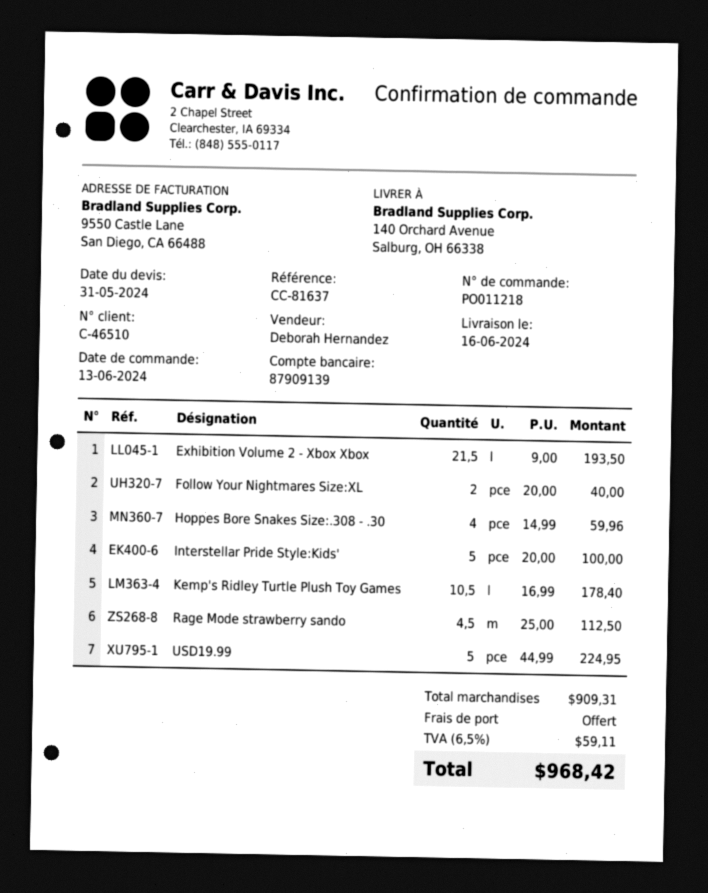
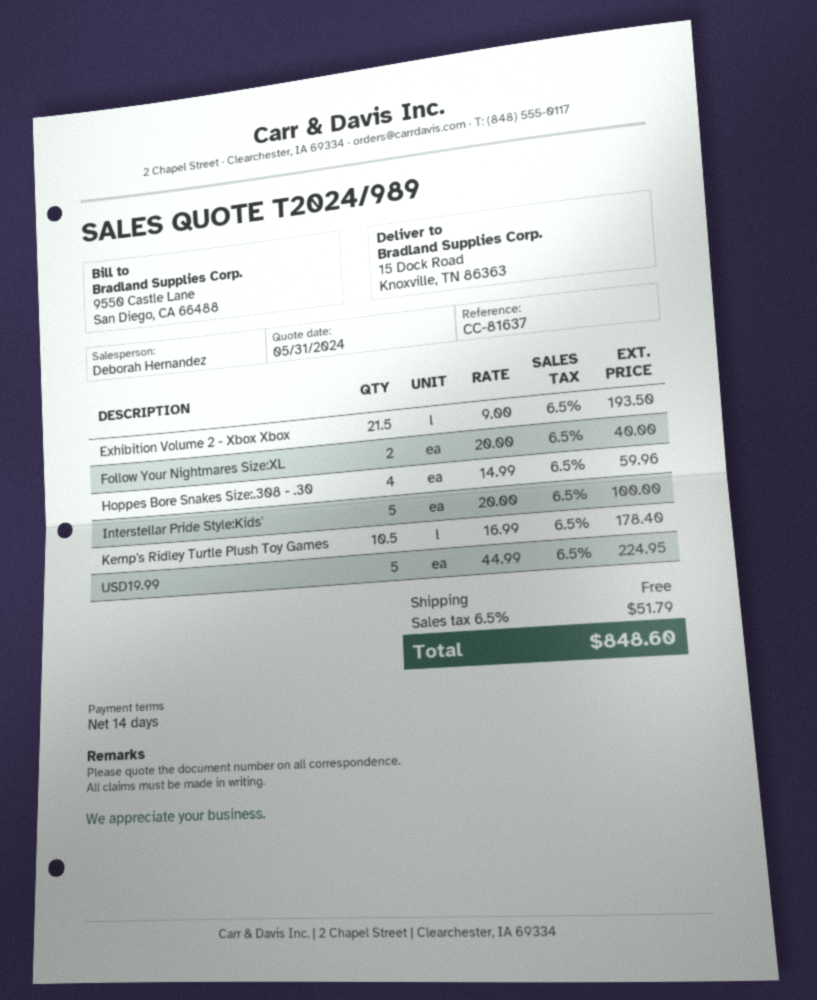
ship to: 140 Orchard Avenue, Salburg, OH 66338 -> 15 Dock Road, Knoxville, TN 86363
Rage Mode strawberry sando: 4.5 x 25.00 = 112.50 -> none
tax: 6.5% = 59.11 -> 6.5% = 51.79
total: 968.42 -> 848.60

